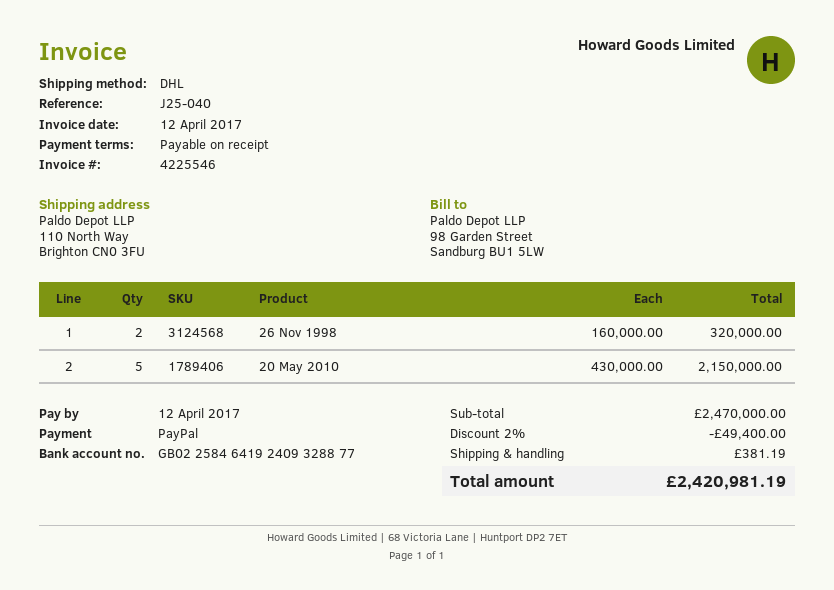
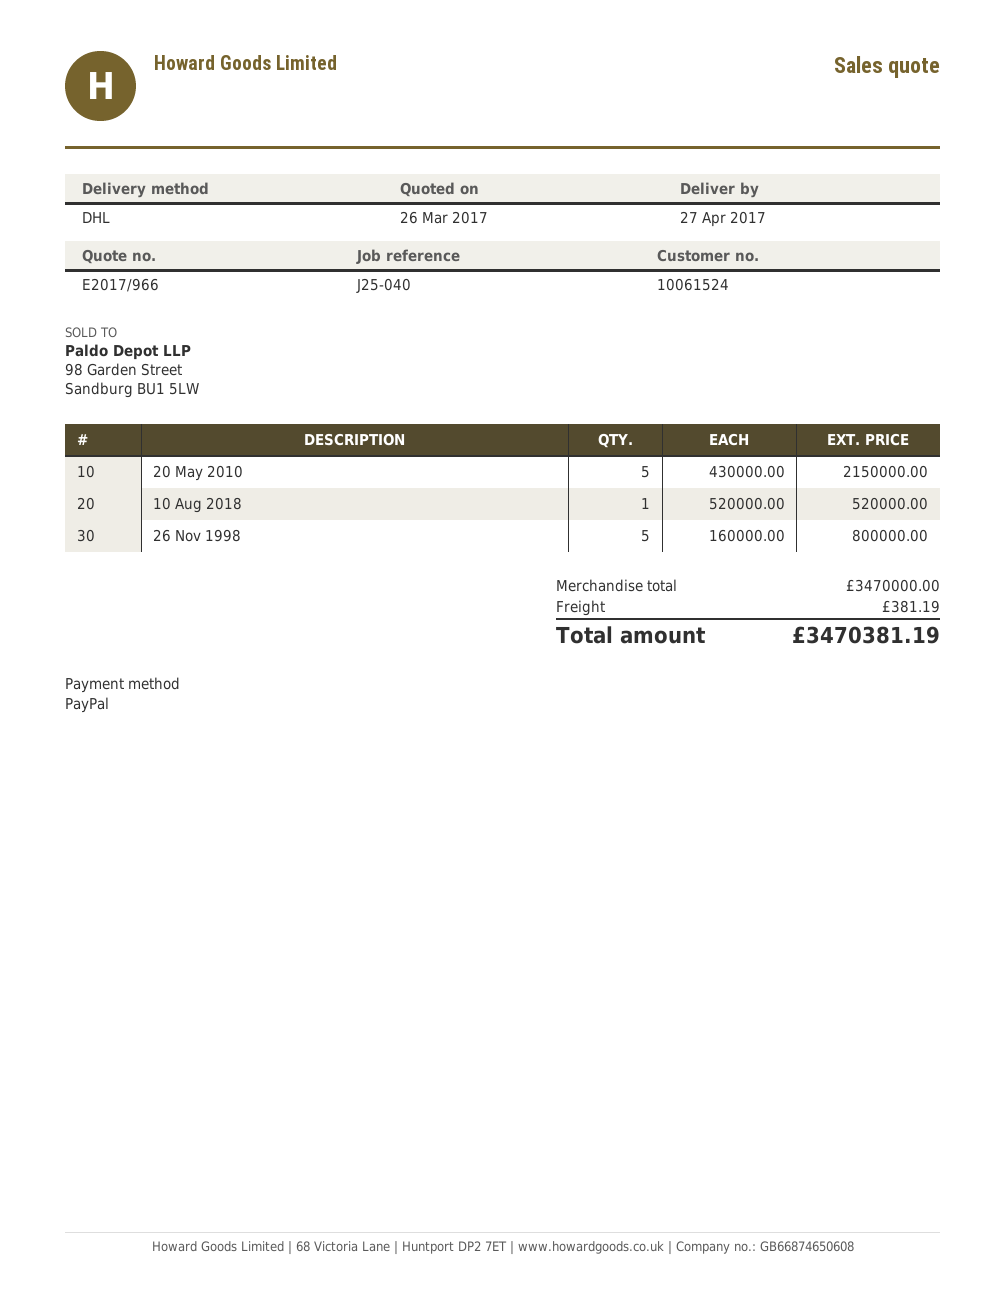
26 Nov 1998: 2 x 160000.00 = 320000.00 -> 5 x 160000.00 = 800000.00
10 Aug 2018: none -> 1 x 520000.00 = 520000.00
subtotal: 2470000.00 -> 3470000.00
discount: 2% = 49400.00 -> none
total: 2420981.19 -> 3470381.19

